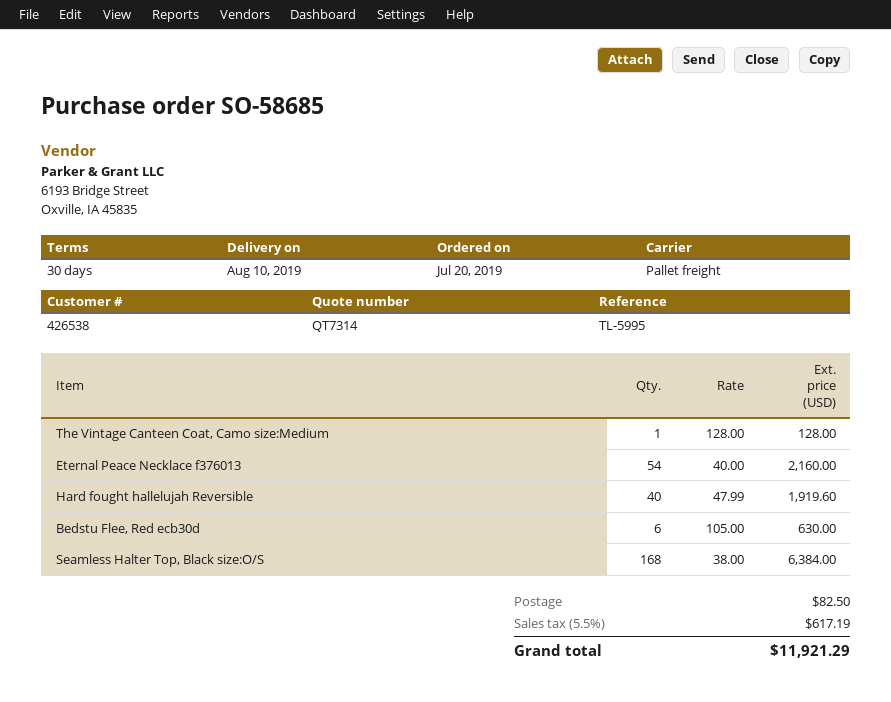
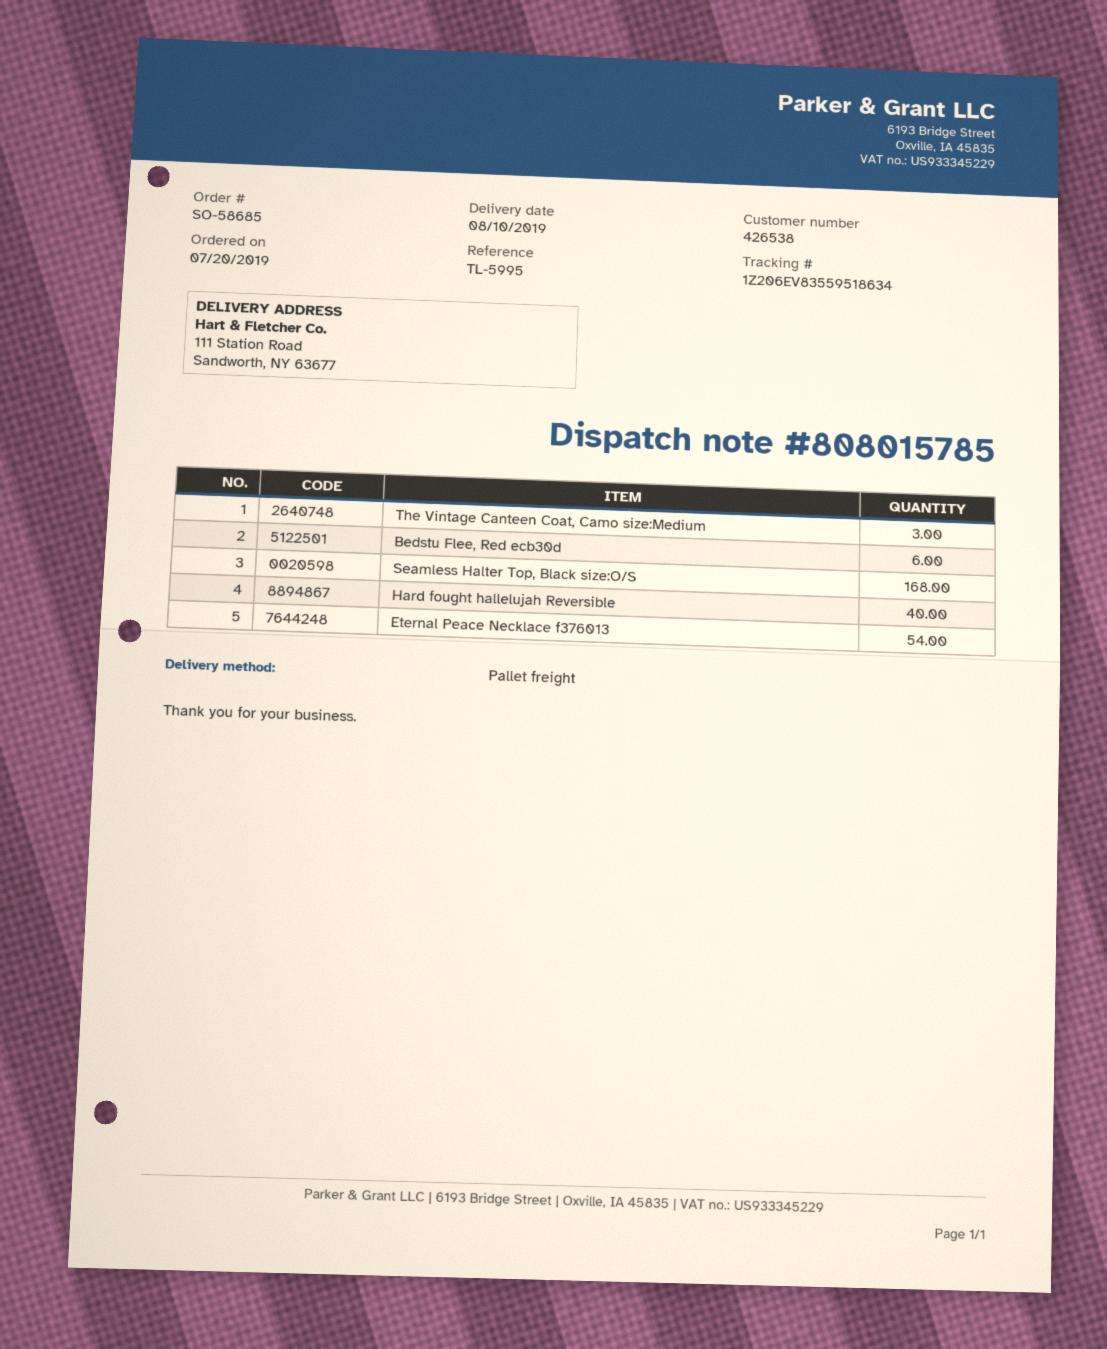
The Vintage Canteen Coat, Camo size:Medium: 1 -> 3

